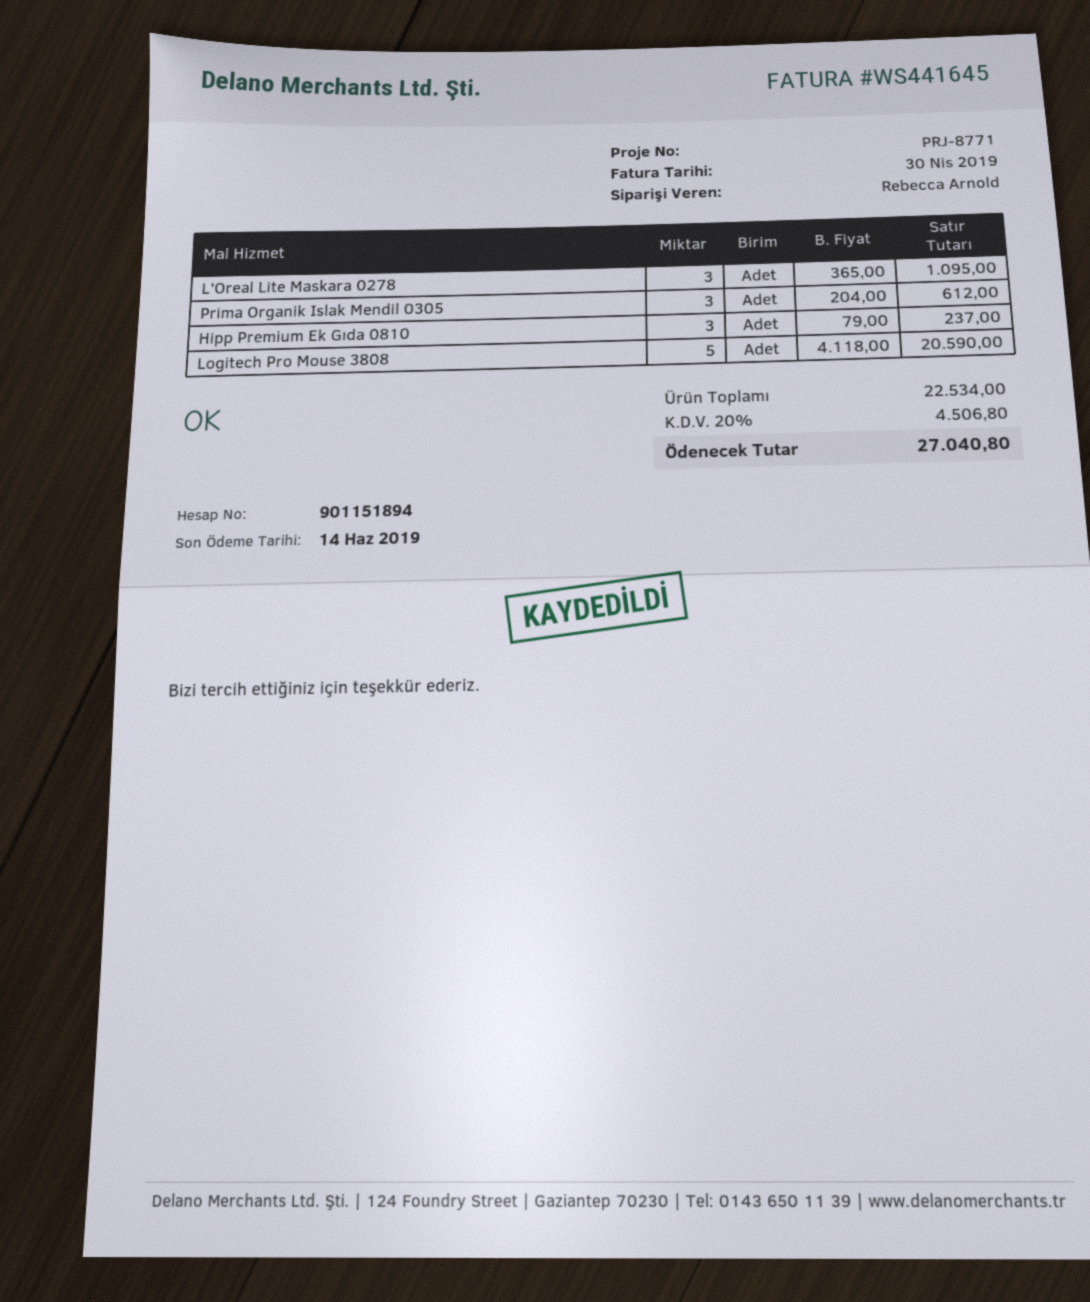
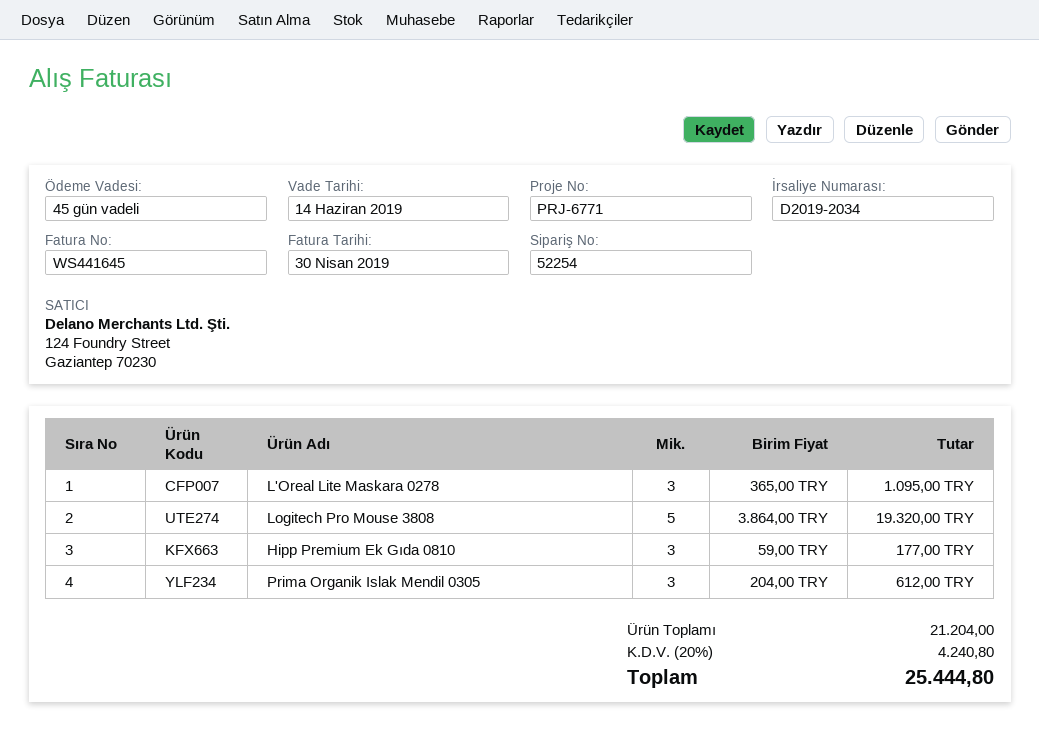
reference: PRJ-8771 -> PRJ-6771
Hipp Premium Ek Gıda 0810: 3 x 79.00 = 237.00 -> 3 x 59.00 = 177.00
Logitech Pro Mouse 3808: 5 x 4118.00 = 20590.00 -> 5 x 3864.00 = 19320.00
subtotal: 22534.00 -> 21204.00
tax: 20% = 4506.80 -> 20% = 4240.80
total: 27040.80 -> 25444.80

